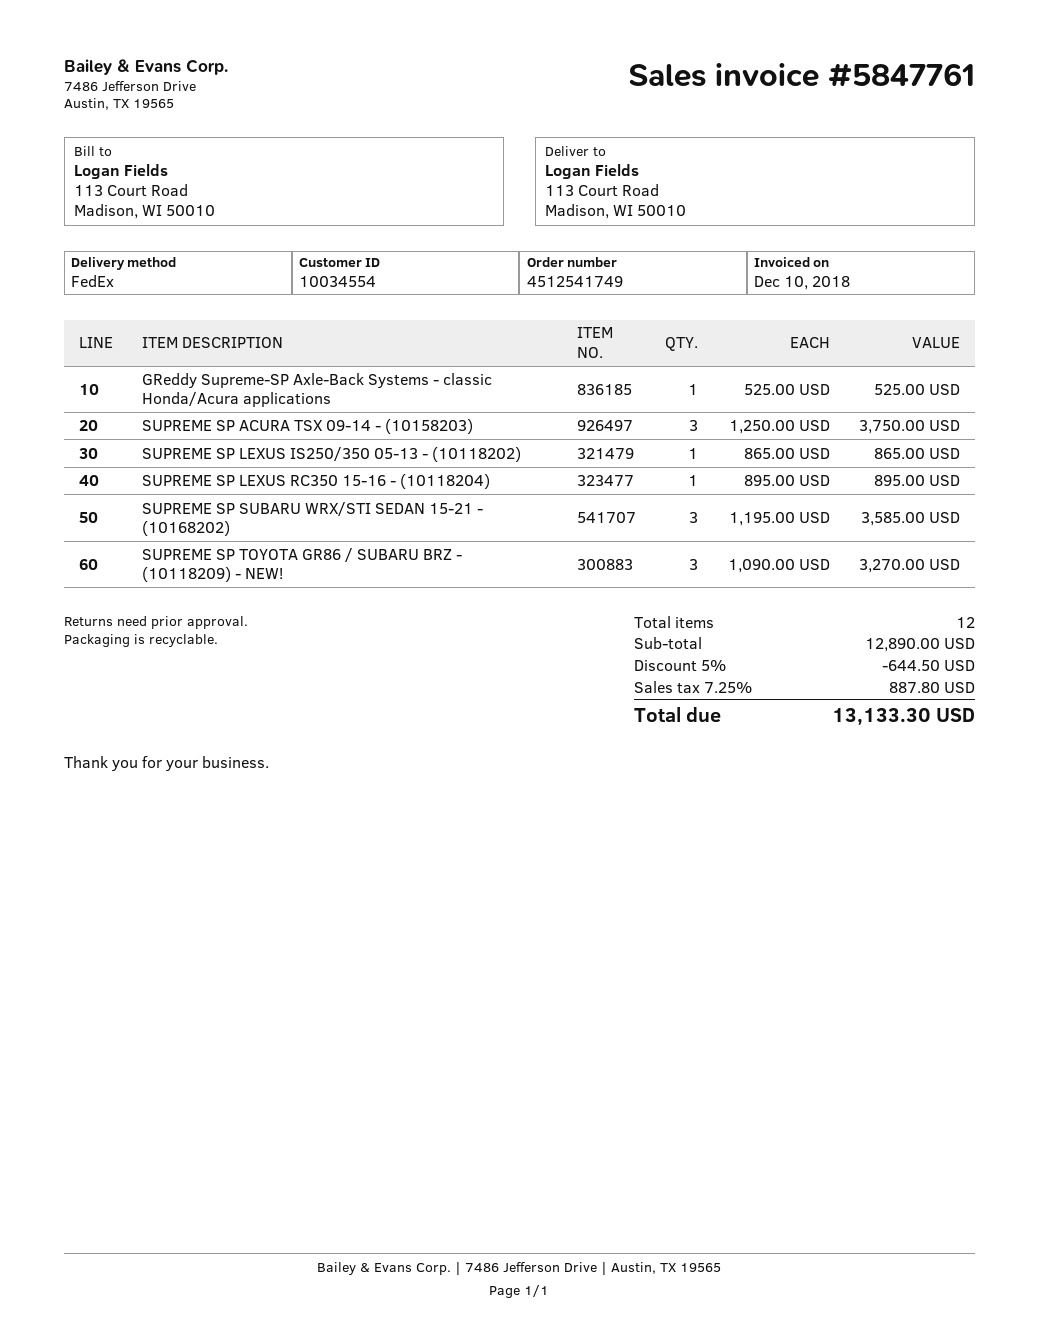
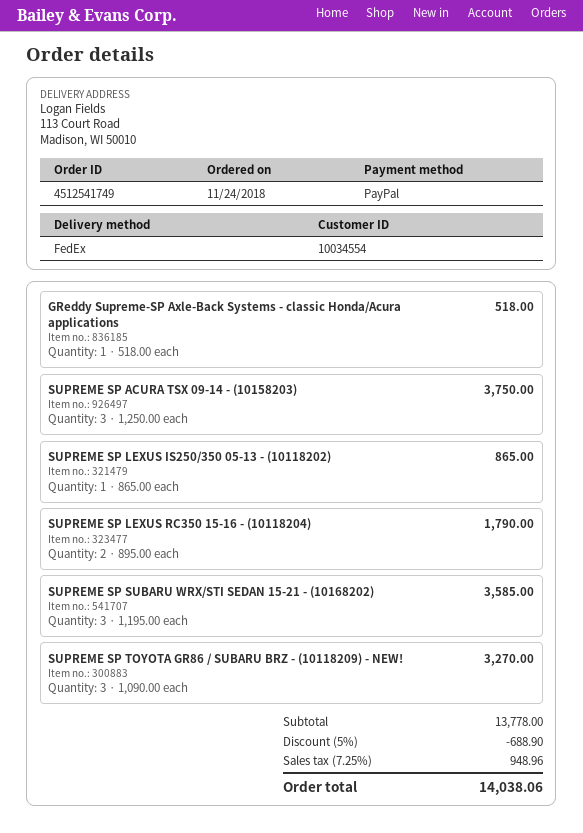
GReddy Supreme-SP Axle-Back Systems - classic Honda/Acura applications: 1 x 525.00 = 525.00 -> 1 x 518.00 = 518.00
SUPREME SP LEXUS RC350 15-16 - (10118204): 1 x 895.00 = 895.00 -> 2 x 895.00 = 1790.00
subtotal: 12890.00 -> 13778.00
discount: 5% = 644.50 -> 5% = 688.90
tax: 7.25% = 887.80 -> 7.25% = 948.96
total: 13133.30 -> 14038.06

